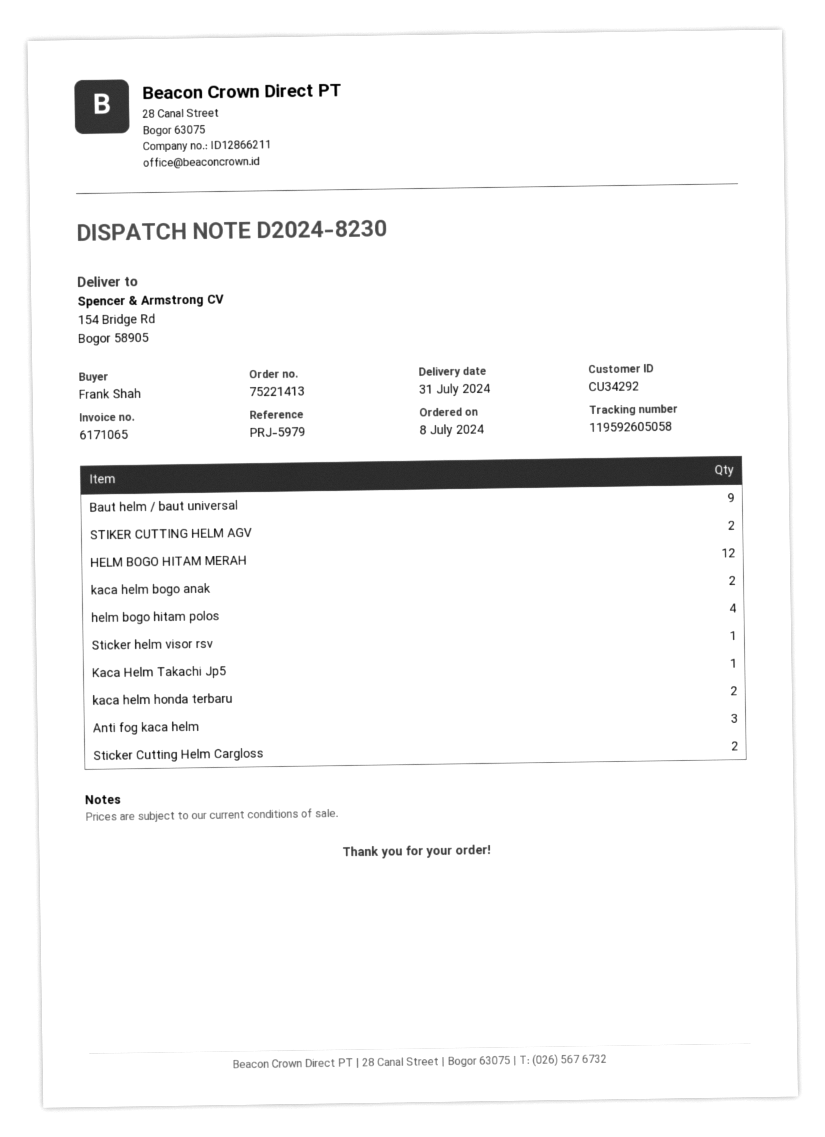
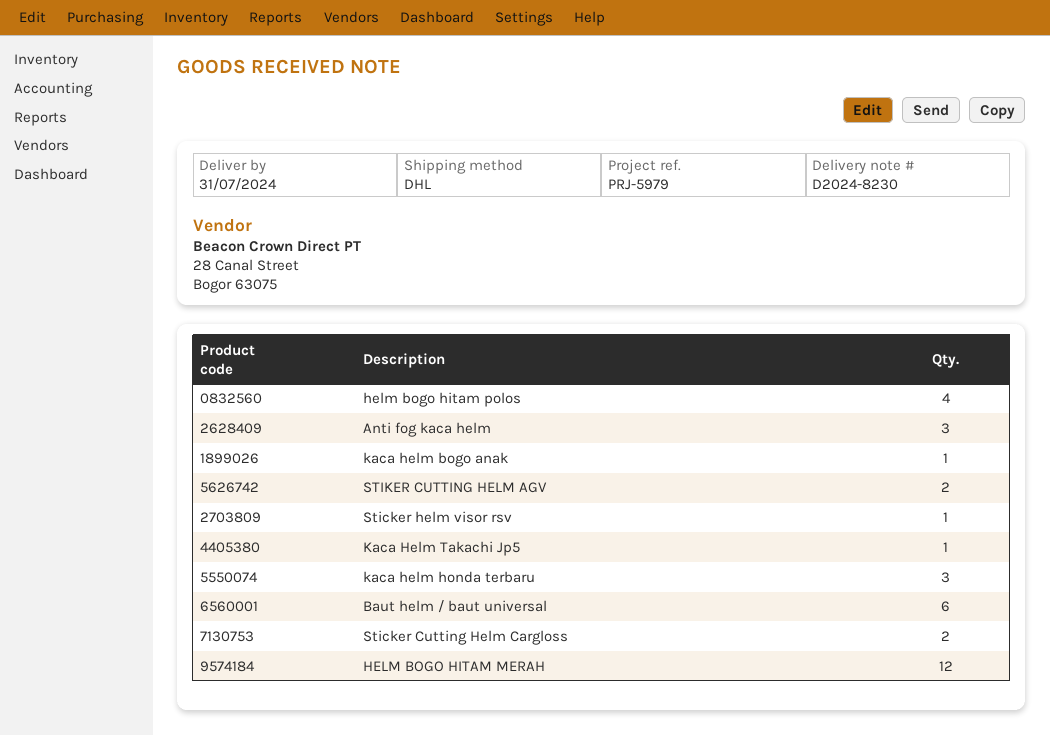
Baut helm / baut universal: 9 -> 6
kaca helm bogo anak: 2 -> 1
kaca helm honda terbaru: 2 -> 3

